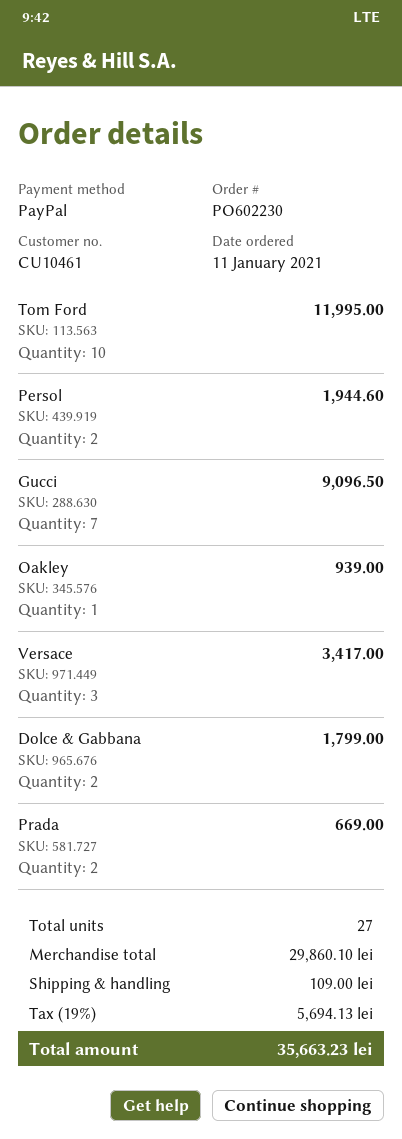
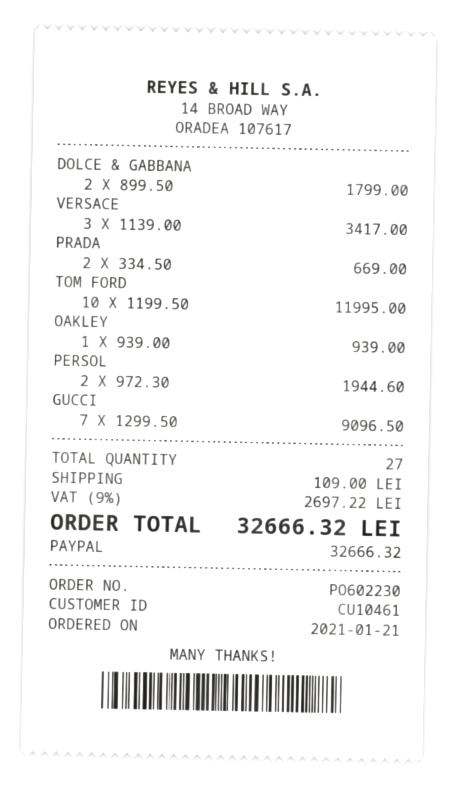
order date: 2021-01-11 -> 2021-01-21
tax: 19% = 5694.13 -> 9% = 2697.22
total: 35663.23 -> 32666.32

